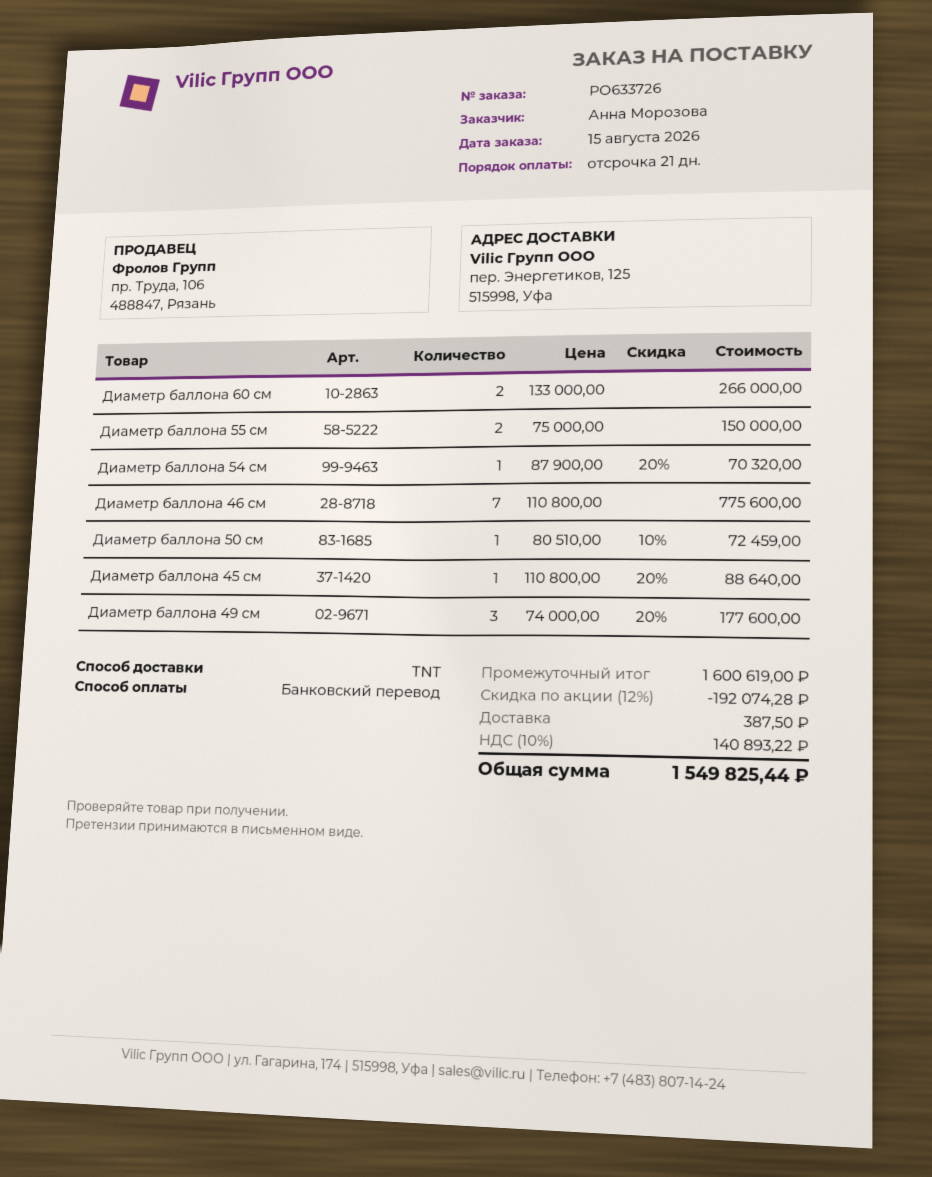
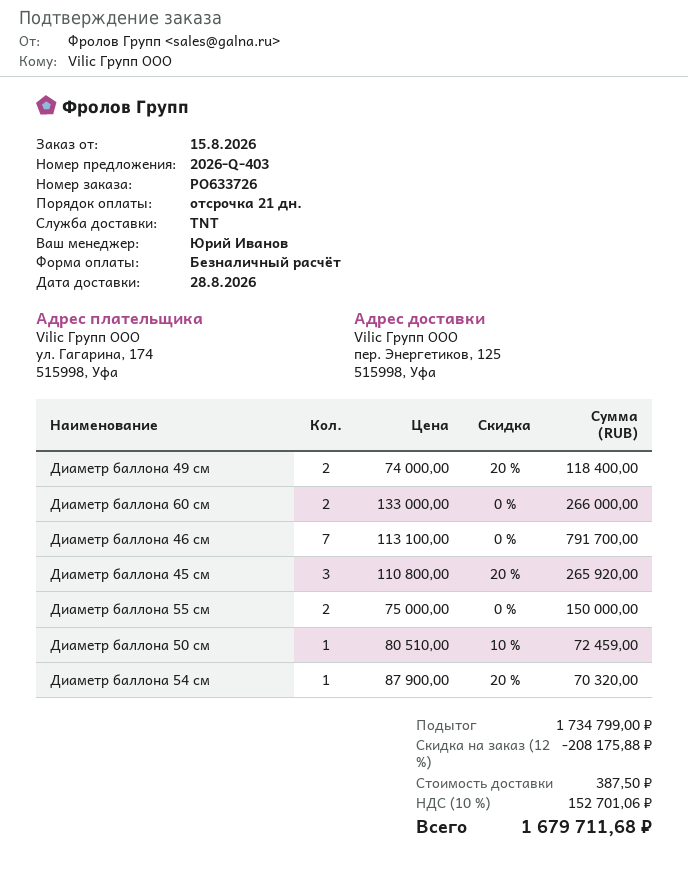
Диаметр баллона 46 см: 7 x 110800.00 = 775600.00 -> 7 x 113100.00 = 791700.00
Диаметр баллона 45 см: 1 x 110800.00 - 20% = 88640.00 -> 3 x 110800.00 - 20% = 265920.00
Диаметр баллона 49 см: 3 x 74000.00 - 20% = 177600.00 -> 2 x 74000.00 - 20% = 118400.00
subtotal: 1600619.00 -> 1734799.00
discount: 12% = 192074.28 -> 12% = 208175.88
tax: 10% = 140893.22 -> 10% = 152701.06
total: 1549825.44 -> 1679711.68

